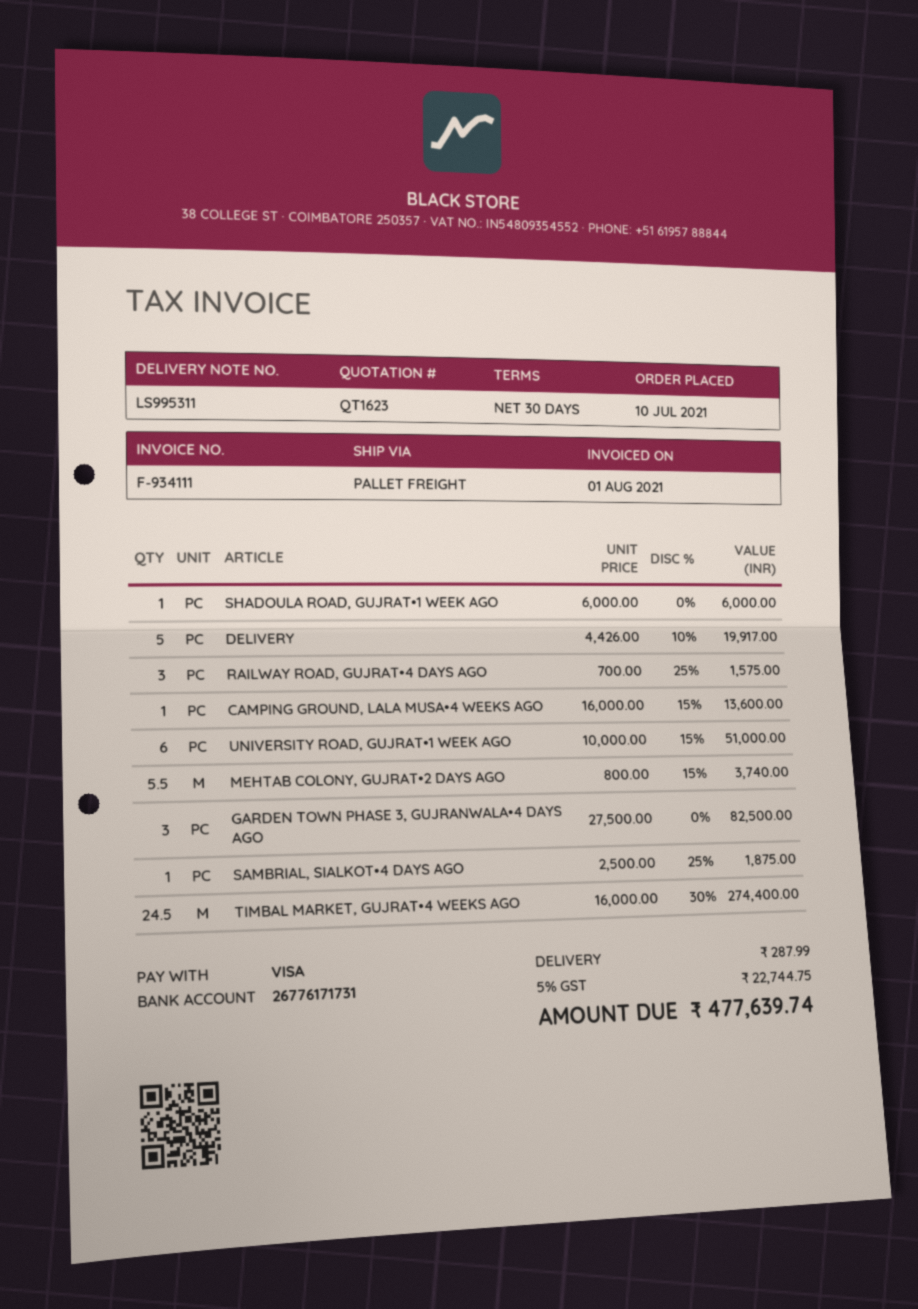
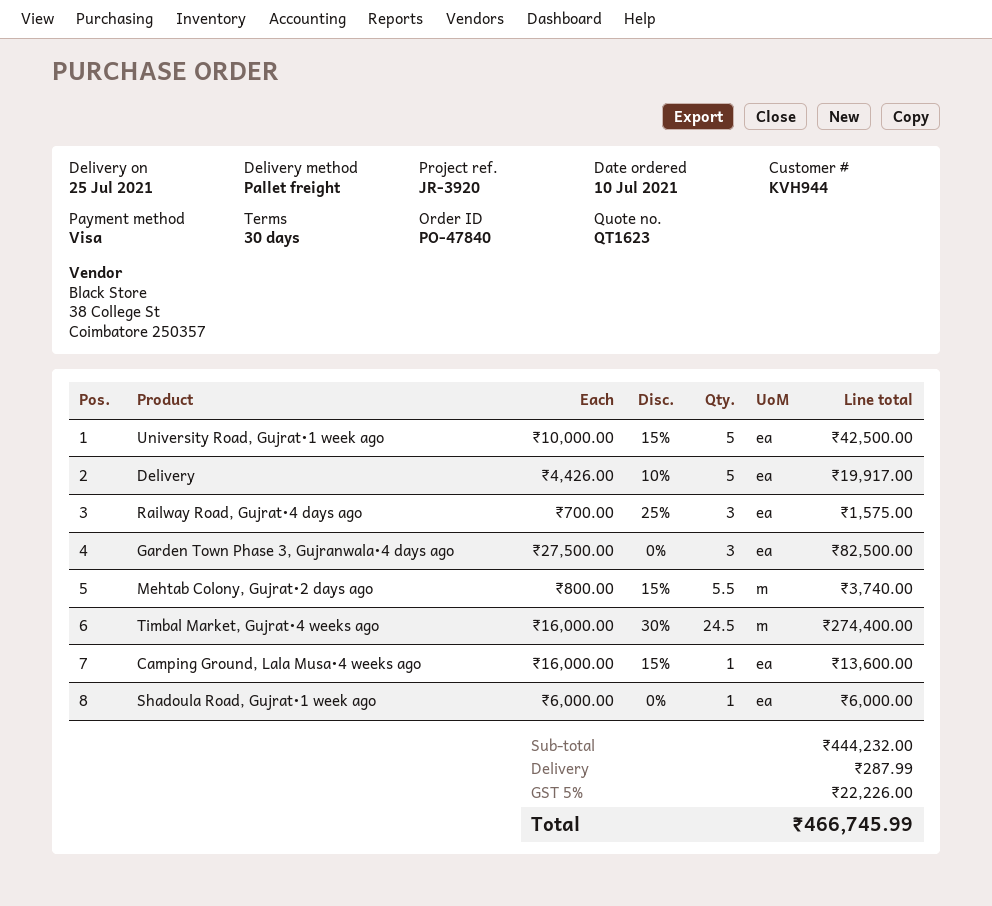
UNIVERSITY ROAD, GUJRAT•1 WEEK AGO: 6 x 10000.00 - 15% = 51000.00 -> 5 x 10000.00 - 15% = 42500.00
SAMBRIAL, SIALKOT•4 DAYS AGO: 1 x 2500.00 - 25% = 1875.00 -> none
tax: 5% = 22744.75 -> 5% = 22226.00
total: 477639.74 -> 466745.99

